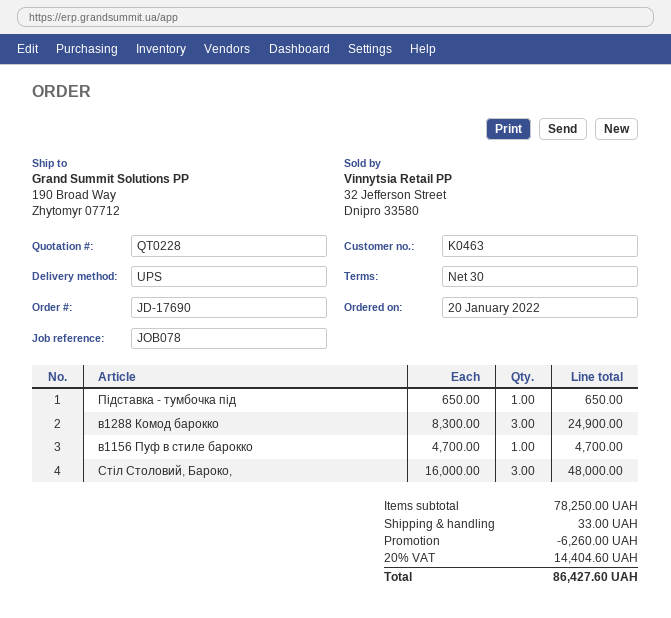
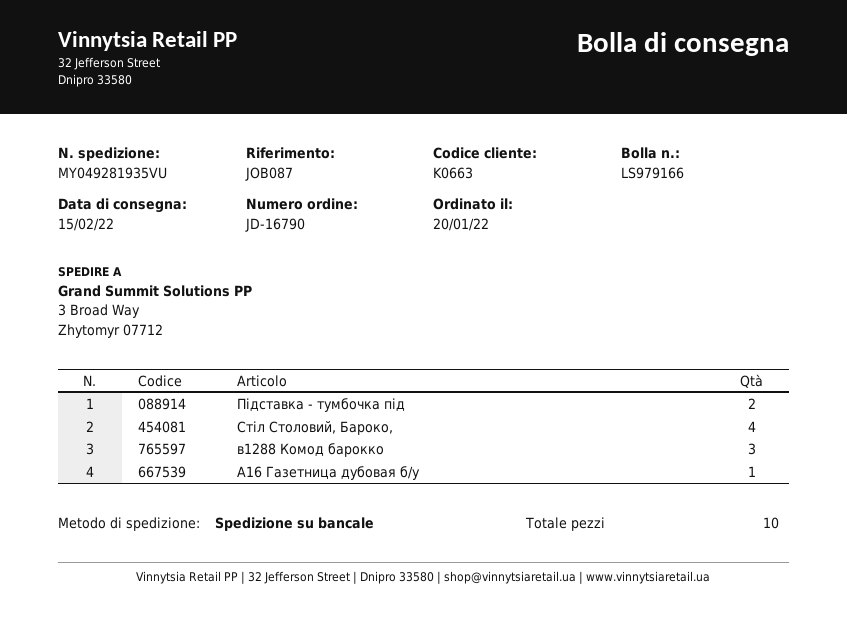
order number: JD-17690 -> JD-16790
customer number: K0463 -> K0663
reference: JOB078 -> JOB087
shipping method: UPS -> pallet freight
ship to: 190 Broad Way, Zhytomyr 07712 -> 3 Broad Way, Zhytomyr 07712
Підставка - тумбочка під: 1 -> 2
в1156 Пуф в стиле барокко: 1 -> none
Стіл Столовий, Бароко,: 3 -> 4
А16 Газетница дубовая б/у: none -> 1

